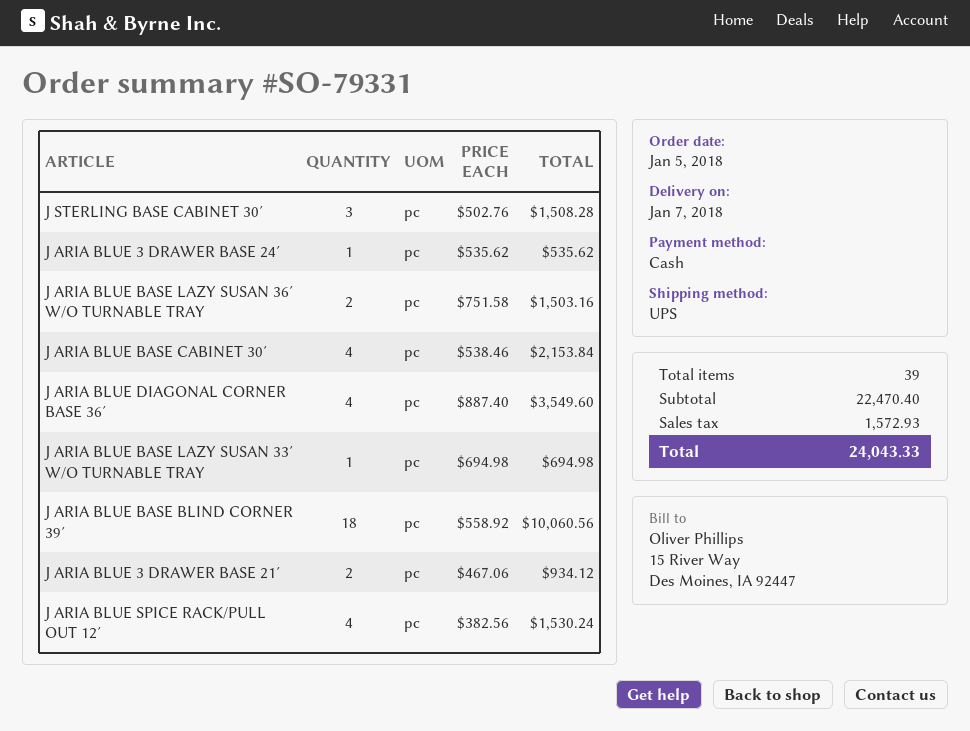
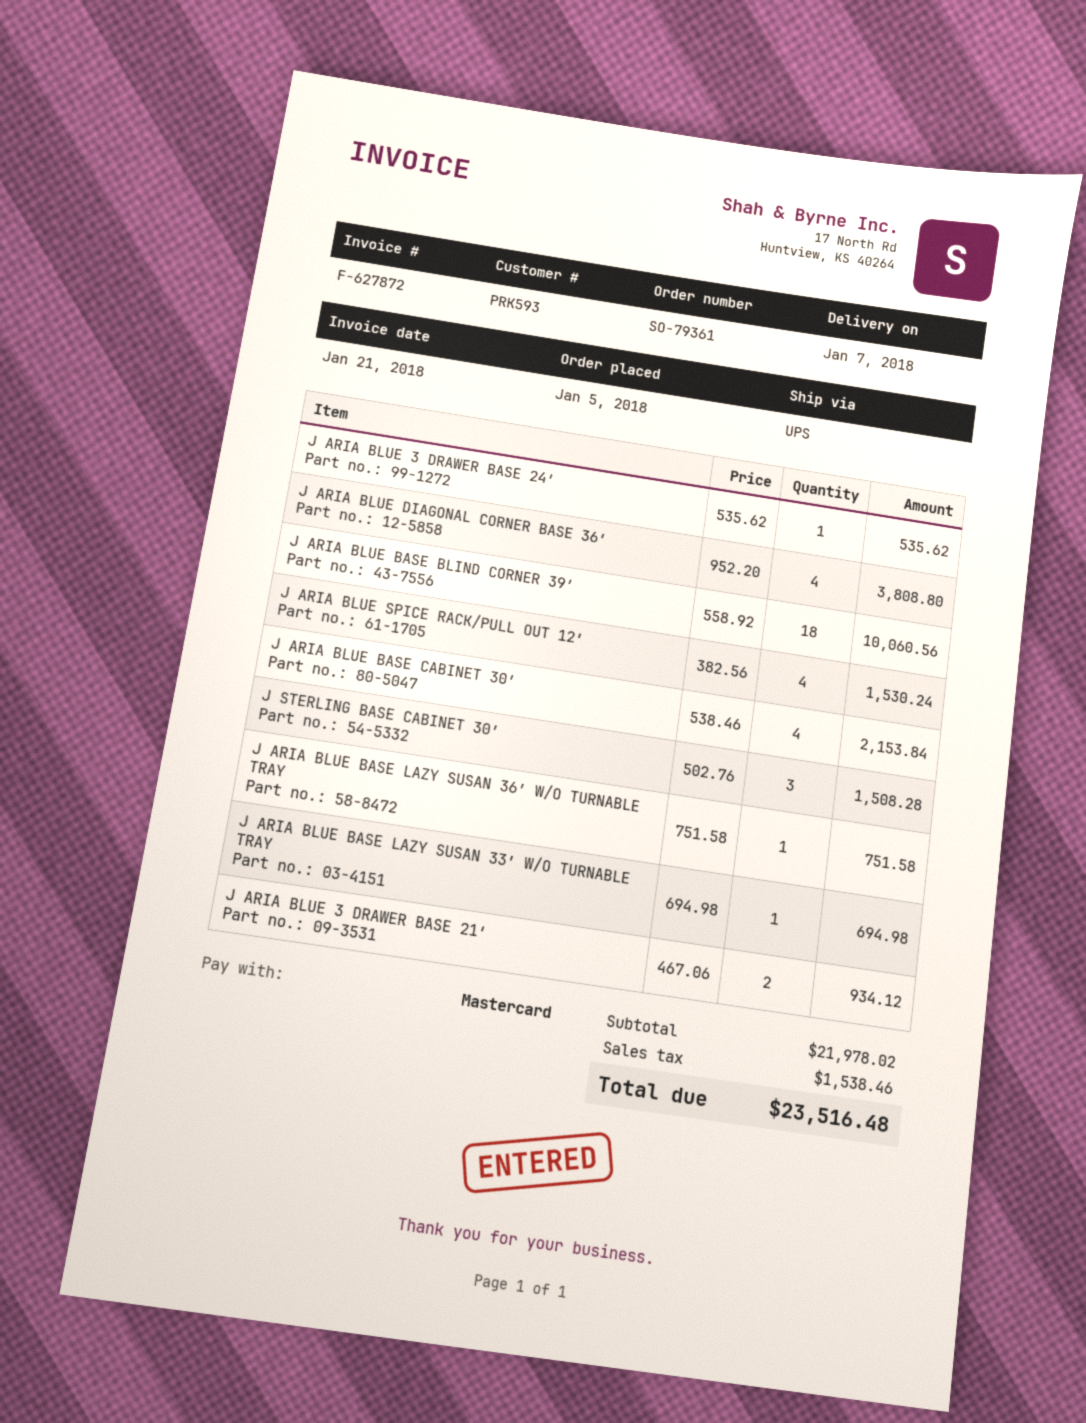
order number: SO-79331 -> SO-79361
payment method: cash -> Mastercard
J ARIA BLUE BASE LAZY SUSAN 36′ W/O TURNABLE TRAY: 2 x 751.58 = 1503.16 -> 1 x 751.58 = 751.58
J ARIA BLUE DIAGONAL CORNER BASE 36′: 4 x 887.40 = 3549.60 -> 4 x 952.20 = 3808.80
subtotal: 22470.40 -> 21978.02
tax: 1572.93 -> 1538.46
total: 24043.33 -> 23516.48

